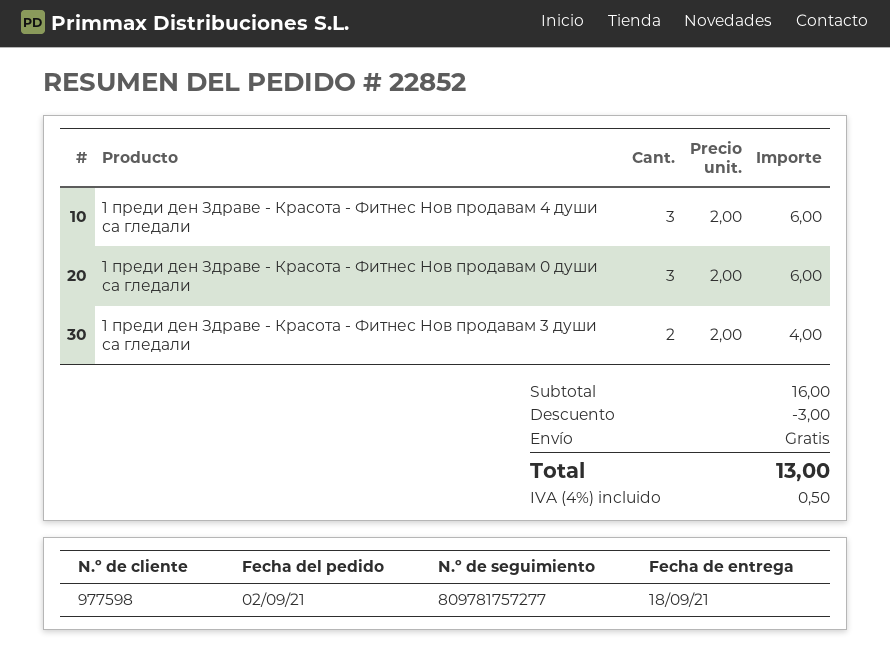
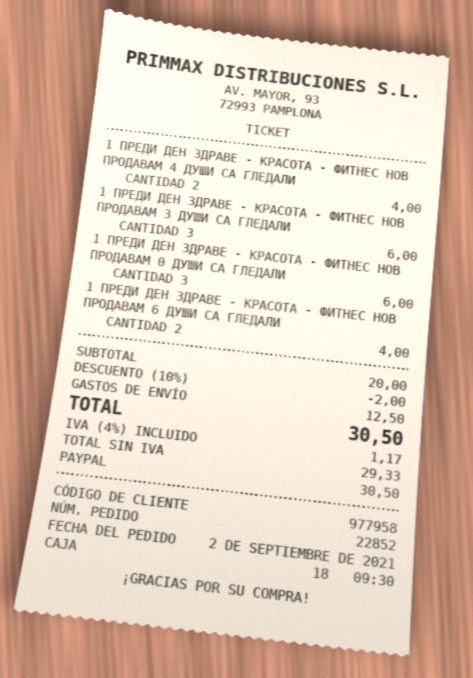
customer number: 977598 -> 977958
1 преди ден Здраве - Красота - Фитнес Нов продавам 4 души са гледали: 3 for 6.00 -> 2 for 4.00
1 преди ден Здраве - Красота - Фитнес Нов продавам 3 души са гледали: 2 for 4.00 -> 3 for 6.00
1 ПРЕДИ ДЕН ЗДРАВЕ - КРАСОТА - ФИТНЕС НОВ ПРОДАВАМ 6 ДУШИ СА ГЛЕДАЛИ: none -> 2 for 4.00
subtotal: 16.00 -> 20.00
discount: 3.00 -> 2.00
shipping: 0.00 -> 12.50
tax: 4% = 0.50 -> 4% = 1.17
total: 13.00 -> 30.50

